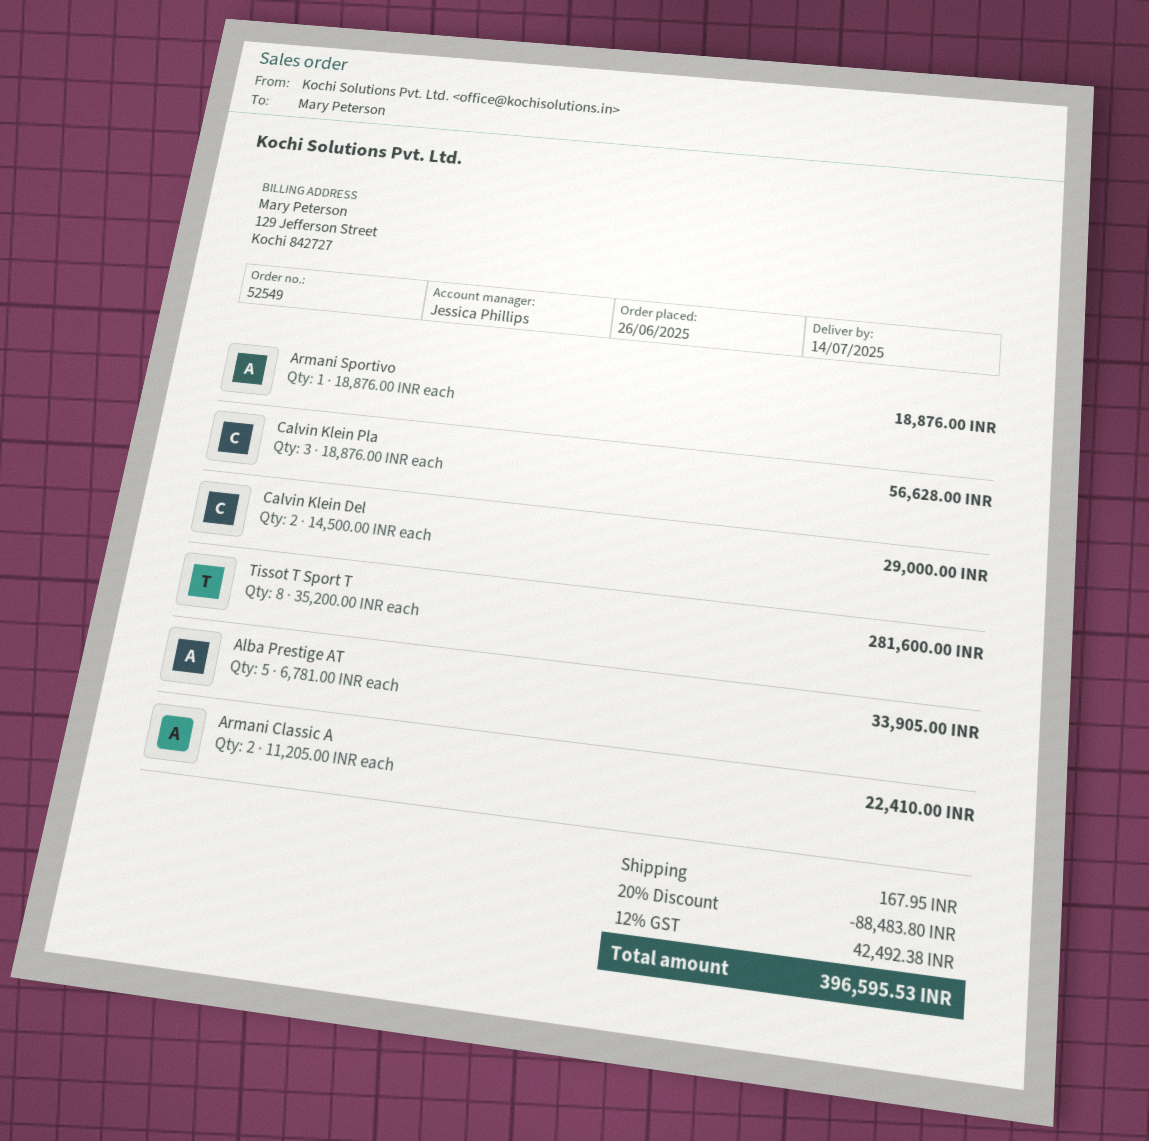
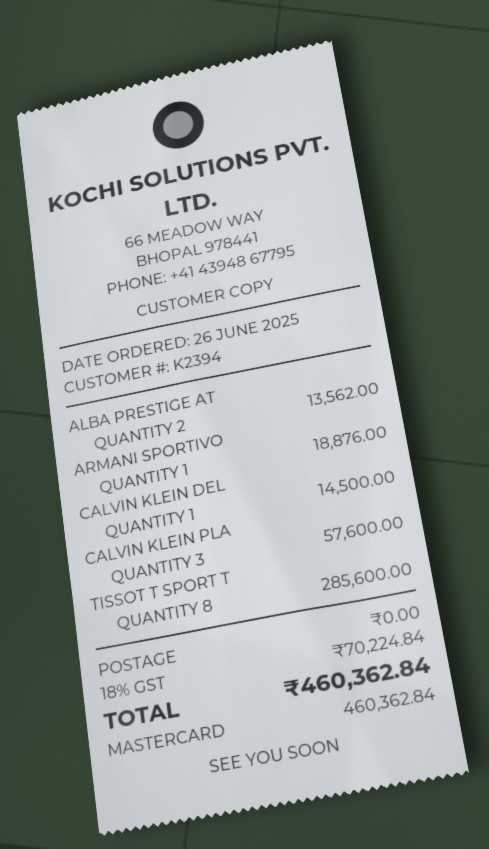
Calvin Klein Pla: 3 for 56628.00 -> 3 for 57600.00
Calvin Klein Del: 2 for 29000.00 -> 1 for 14500.00
Tissot T Sport T: 8 for 281600.00 -> 8 for 285600.00
Alba Prestige AT: 5 for 33905.00 -> 2 for 13562.00
Armani Classic A: 2 for 22410.00 -> none
discount: 20% = 88483.80 -> none
shipping: 167.95 -> 0.00
tax: 12% = 42492.38 -> 18% = 70224.84
total: 396595.53 -> 460362.84

